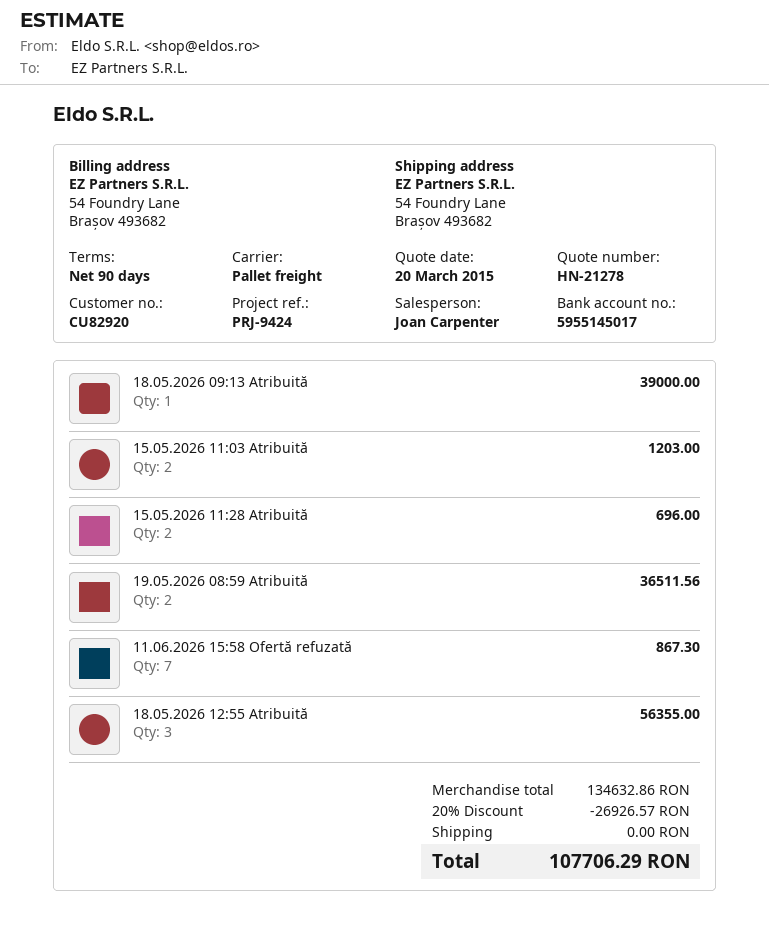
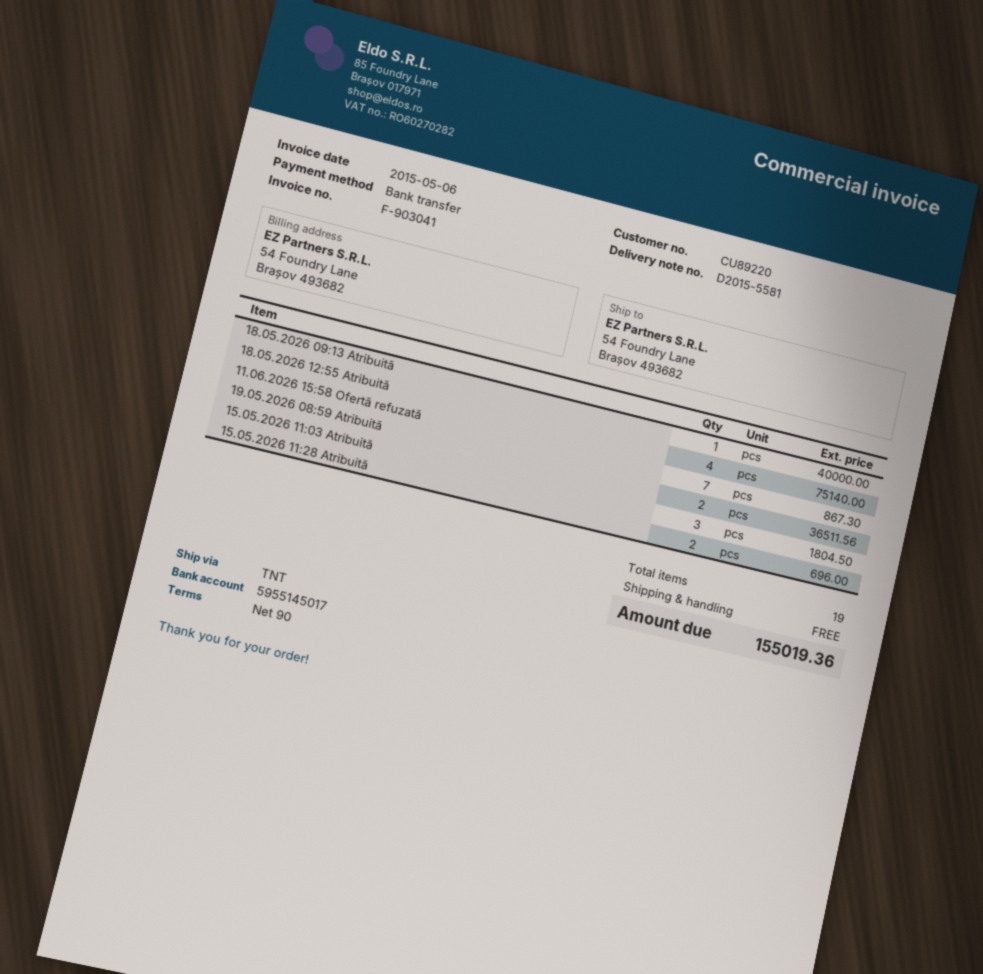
customer number: CU82920 -> CU89220
shipping method: pallet freight -> TNT
18.05.2026 09:13 Atribuită: 1 for 39000.00 -> 1 for 40000.00
15.05.2026 11:03 Atribuită: 2 for 1203.00 -> 3 for 1804.50
18.05.2026 12:55 Atribuită: 3 for 56355.00 -> 4 for 75140.00
discount: 20% = 26926.57 -> none
total: 107706.29 -> 155019.36

